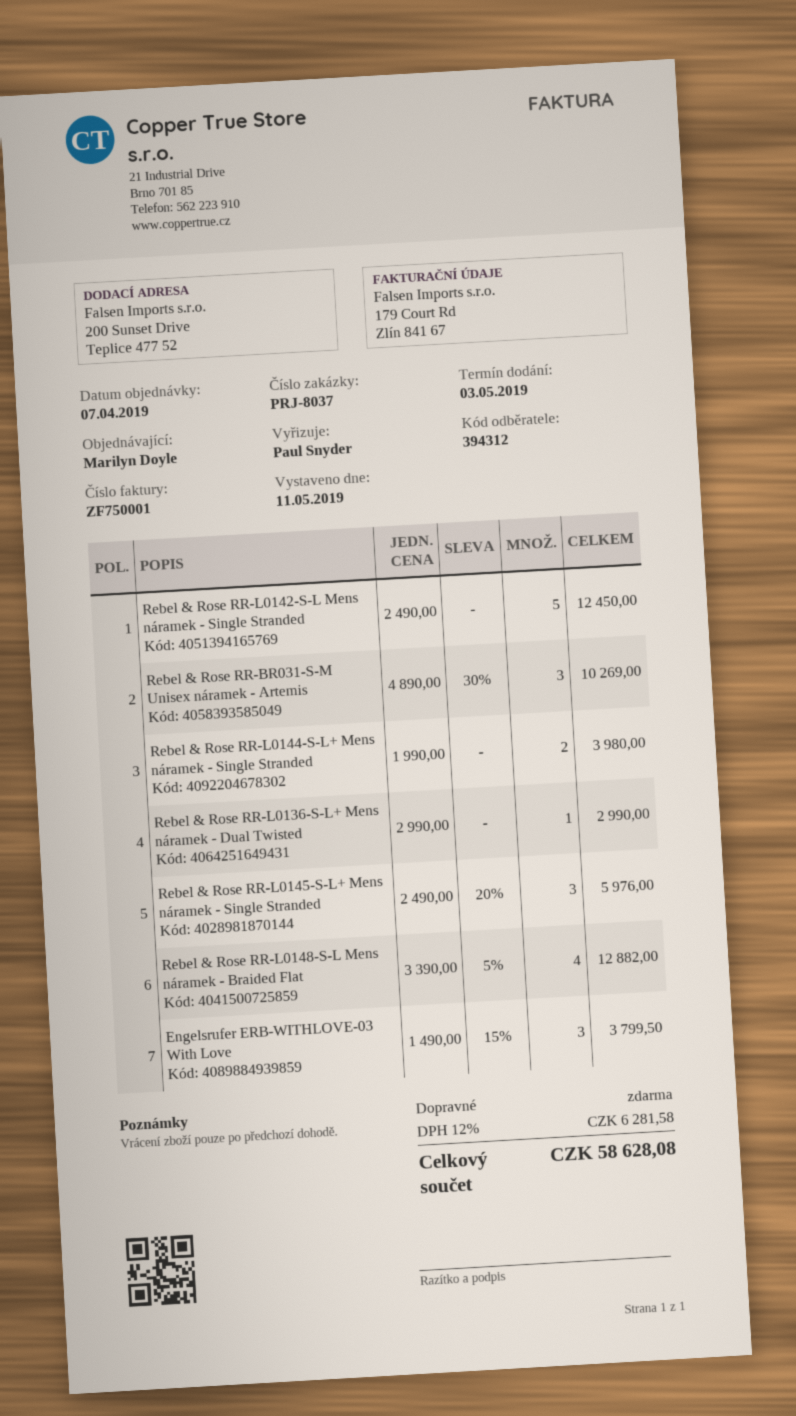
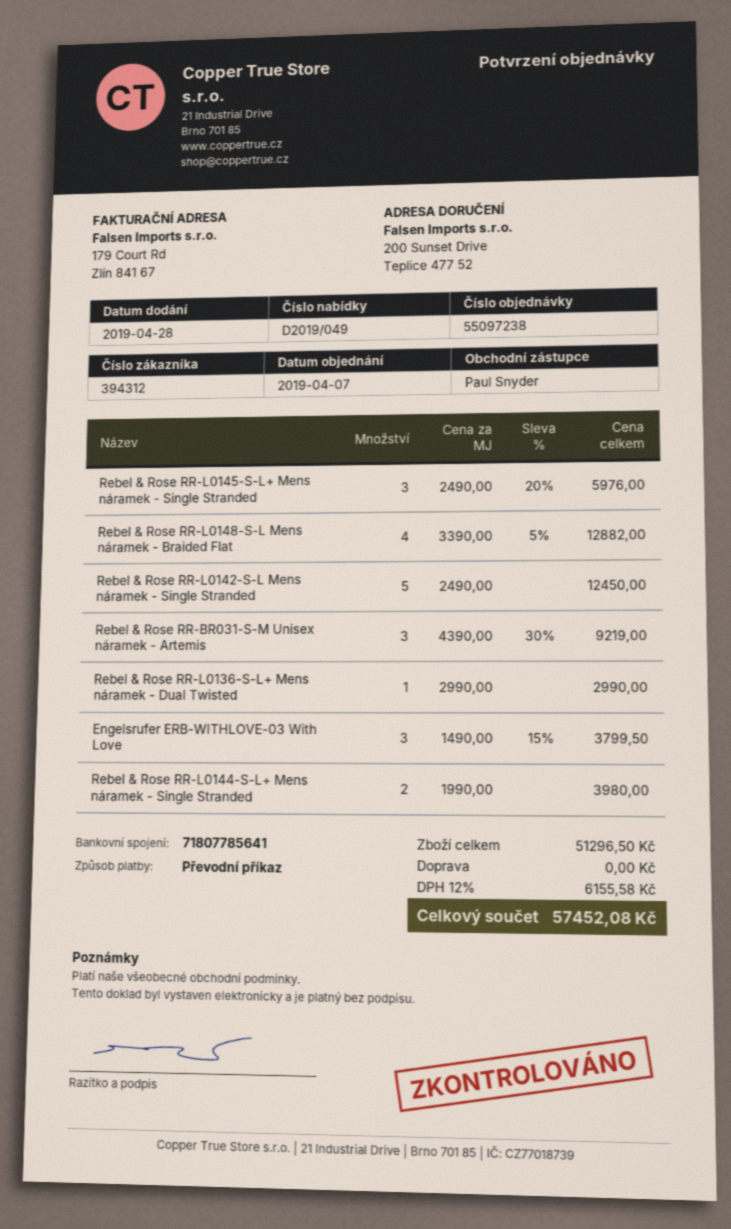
delivery date: 2019-05-03 -> 2019-04-28
Rebel & Rose RR-BR031-S-M Unisex náramek - Artemis: 3 x 4890.00 - 30% = 10269.00 -> 3 x 4390.00 - 30% = 9219.00
tax: 12% = 6281.58 -> 12% = 6155.58
total: 58628.08 -> 57452.08

